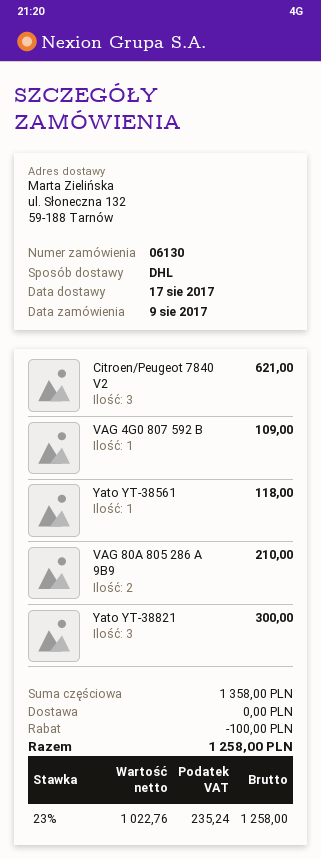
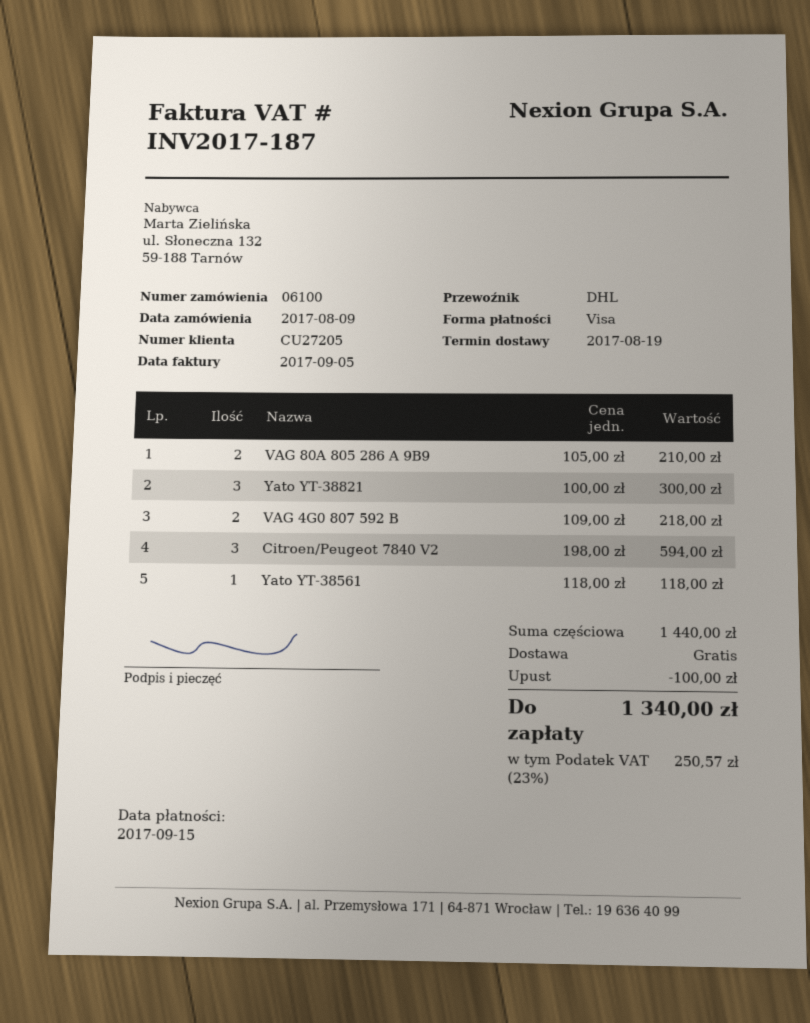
order number: 06130 -> 06100
delivery date: 2017-08-17 -> 2017-08-19
Citroen/Peugeot 7840 V2: 3 for 621.00 -> 3 for 594.00
VAG 4G0 807 592 B: 1 for 109.00 -> 2 for 218.00
subtotal: 1358.00 -> 1440.00
tax: 23% = 235.24 -> 23% = 250.57
total: 1258.00 -> 1340.00

